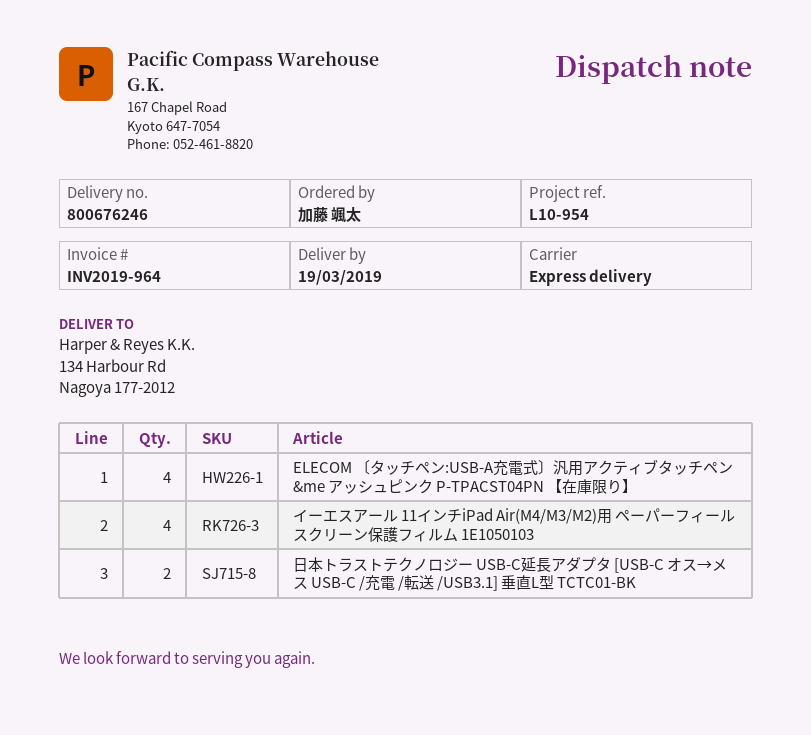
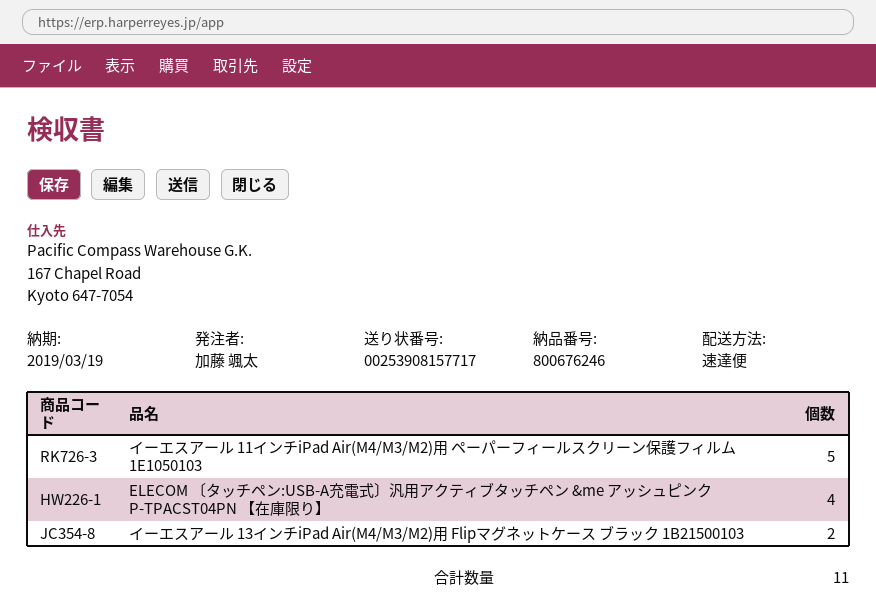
イーエスアール 11インチiPad Air(M4/M3/M2)用 ペーパーフィールスクリーン保護フィルム 1E1050103: 4 -> 5
日本トラストテクノロジー USB-C延長アダプタ [USB-C オス→メス USB-C /充電 /転送 /USB3.1] 垂直L型 TCTC01-BK: 2 -> none
イーエスアール 13インチiPad Air(M4/M3/M2)用 Flipマグネットケース ブラック 1B21500103: none -> 2

